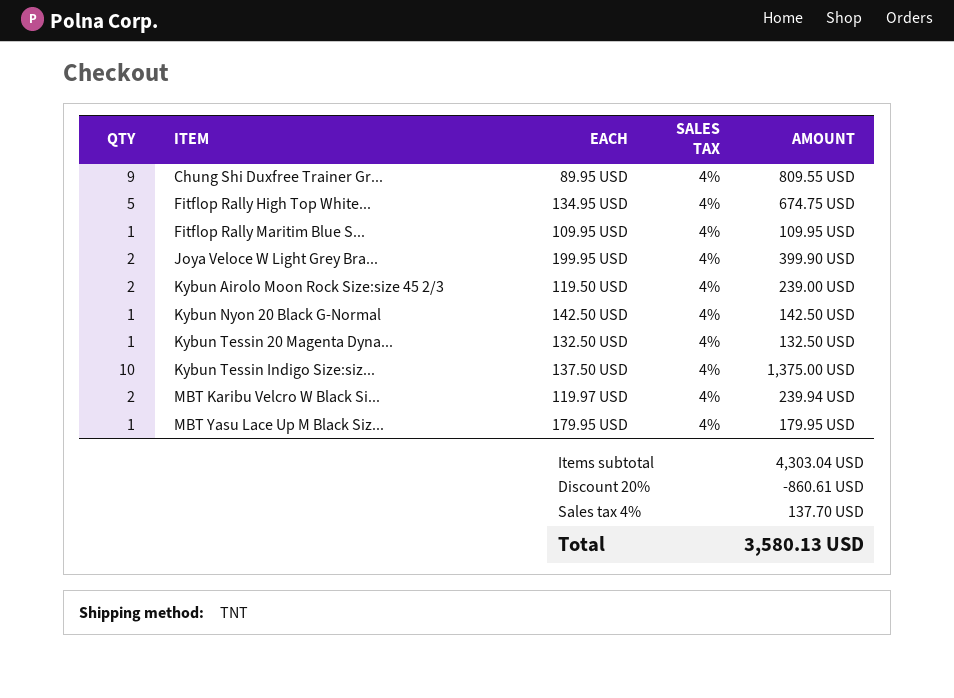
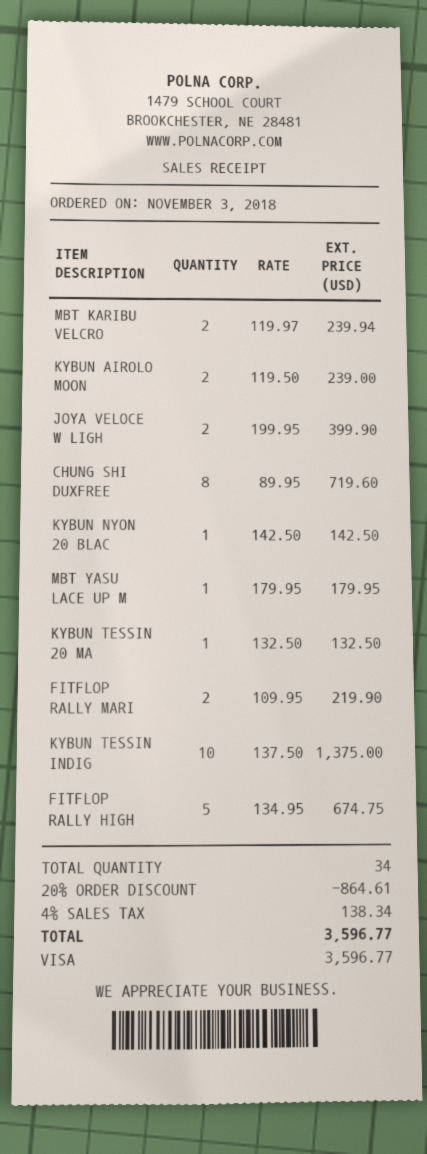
Chung Shi Duxfree Trainer Gr...: 9 x 89.95 = 809.55 -> 8 x 89.95 = 719.60
Fitflop Rally Maritim Blue S...: 1 x 109.95 = 109.95 -> 2 x 109.95 = 219.90
discount: 20% = 860.61 -> 20% = 864.61
tax: 4% = 137.70 -> 4% = 138.34
total: 3580.13 -> 3596.77

